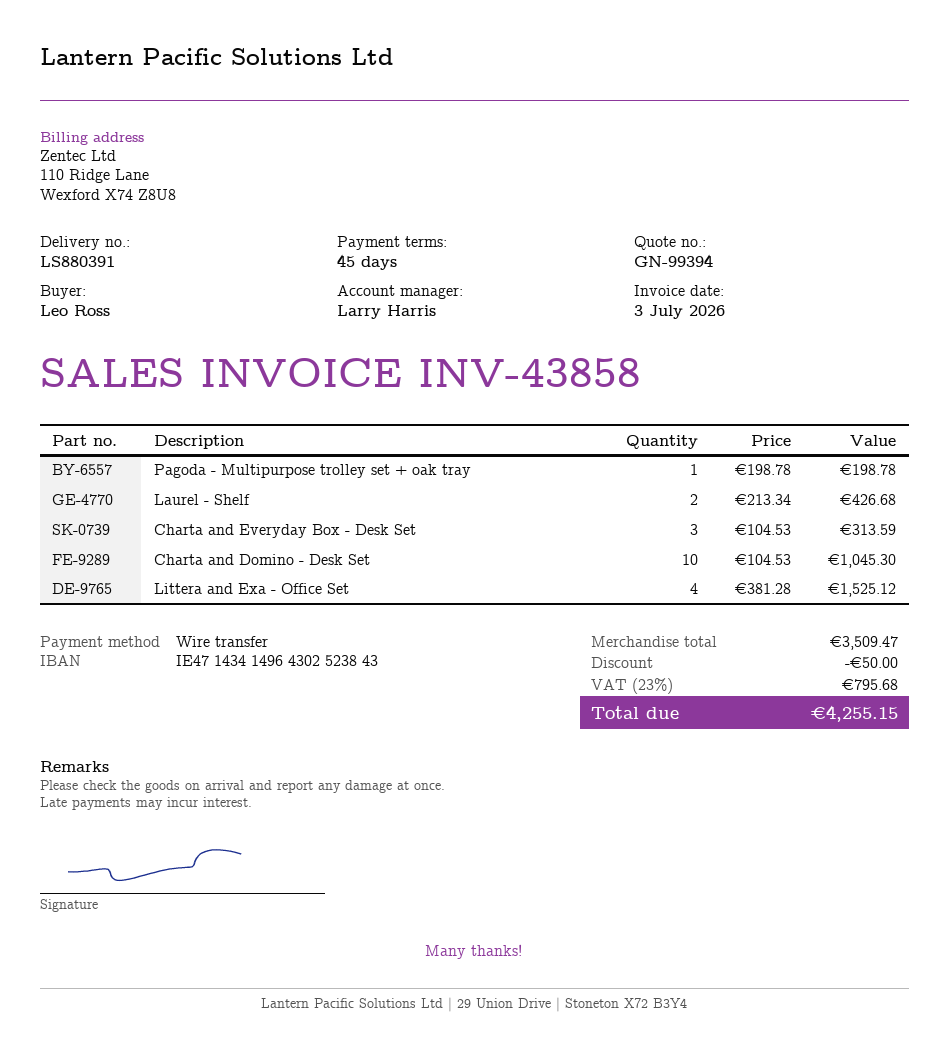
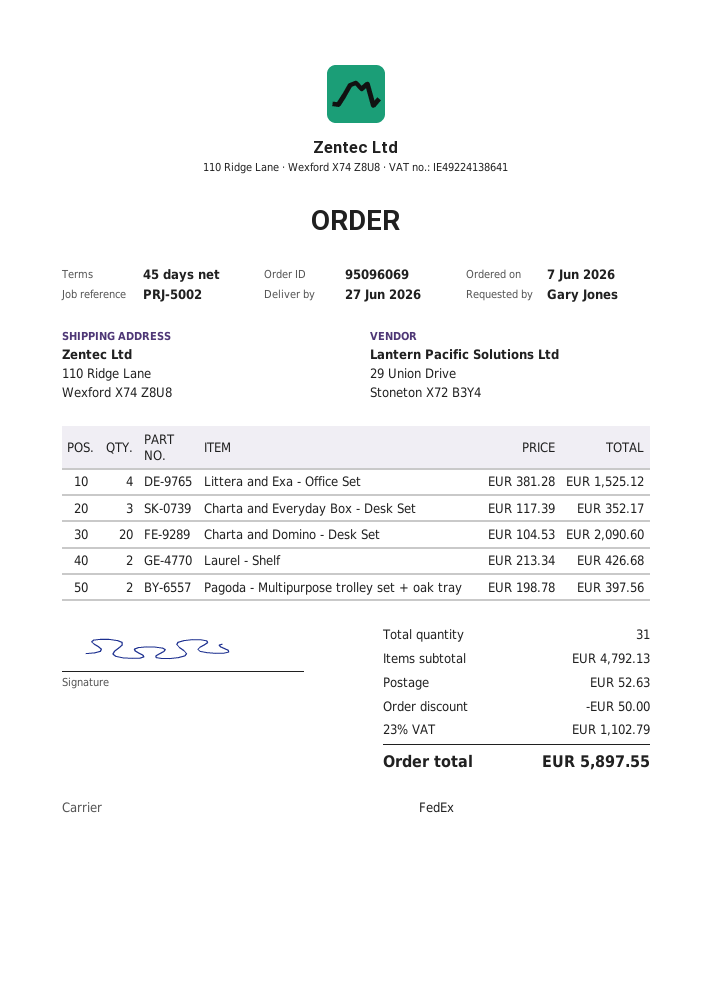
ordered by: Leo Ross -> Gary Jones
Pagoda - Multipurpose trolley set + oak tray: 1 x 198.78 = 198.78 -> 2 x 198.78 = 397.56
Charta and Everyday Box - Desk Set: 3 x 104.53 = 313.59 -> 3 x 117.39 = 352.17
Charta and Domino - Desk Set: 10 x 104.53 = 1045.30 -> 20 x 104.53 = 2090.60
subtotal: 3509.47 -> 4792.13
shipping: none -> 52.63
tax: 23% = 795.68 -> 23% = 1102.79
total: 4255.15 -> 5897.55

